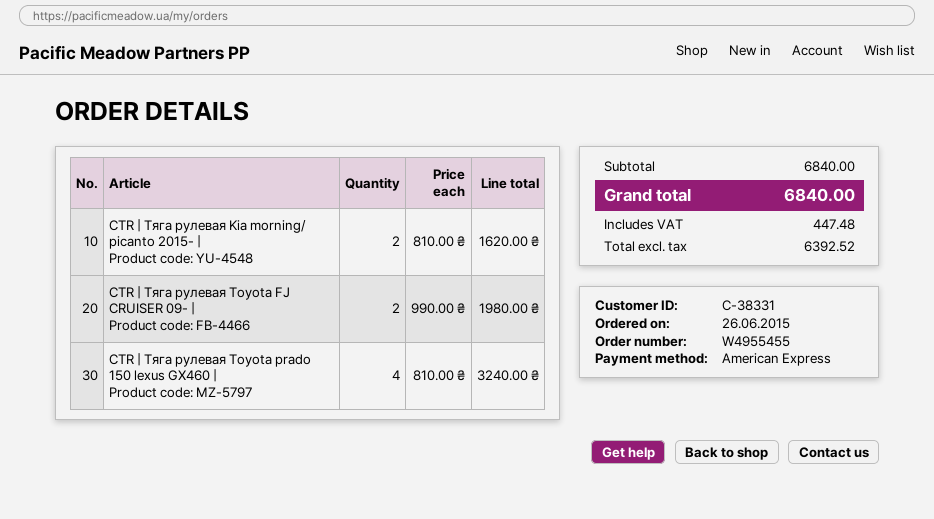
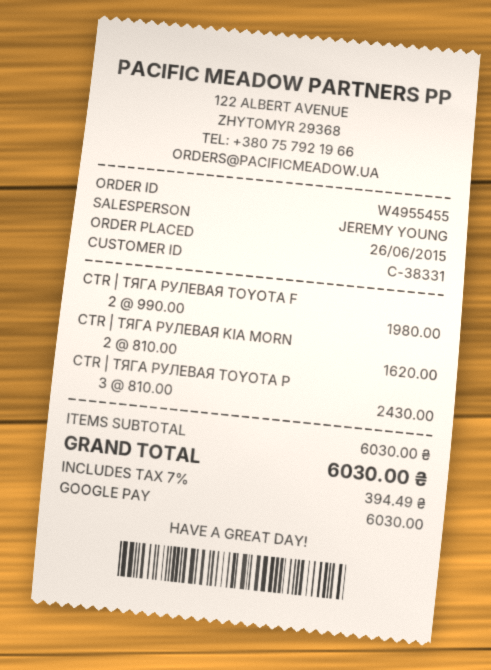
payment method: American Express -> Google Pay
CTR | Тяга рулевая Toyota prado 150 lexus GX460 |: 4 x 810.00 = 3240.00 -> 3 x 810.00 = 2430.00
subtotal: 6840.00 -> 6030.00
tax: 447.48 -> 394.49
total: 6840.00 -> 6030.00

